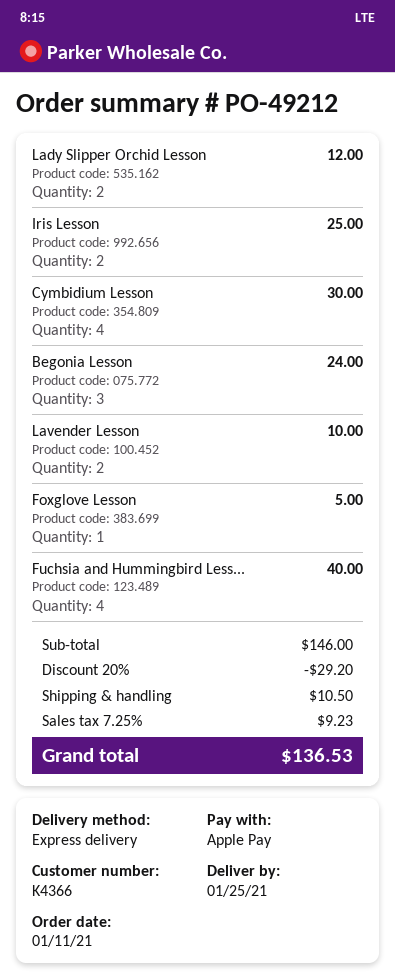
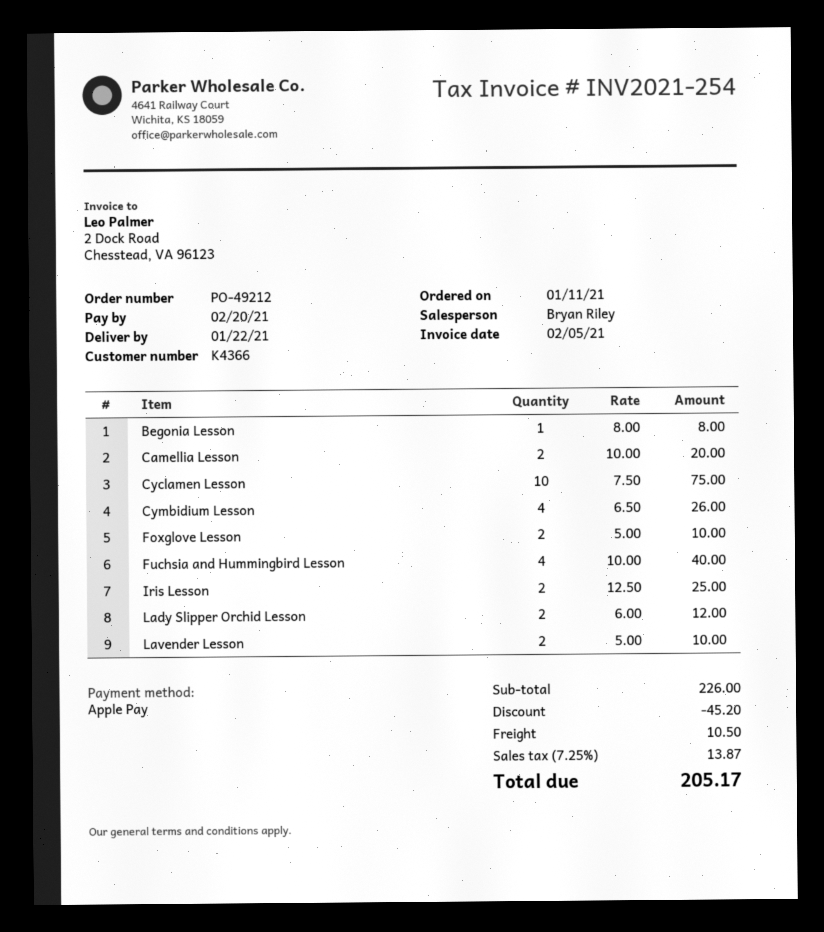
delivery date: 2021-01-25 -> 2021-01-22
Cymbidium Lesson: 4 for 30.00 -> 4 for 26.00
Begonia Lesson: 3 for 24.00 -> 1 for 8.00
Foxglove Lesson: 1 for 5.00 -> 2 for 10.00
Camellia Lesson: none -> 2 for 20.00
Cyclamen Lesson: none -> 10 for 75.00
subtotal: 146.00 -> 226.00
discount: 29.20 -> 45.20
tax: 7.25% = 9.23 -> 7.25% = 13.87
total: 136.53 -> 205.17

